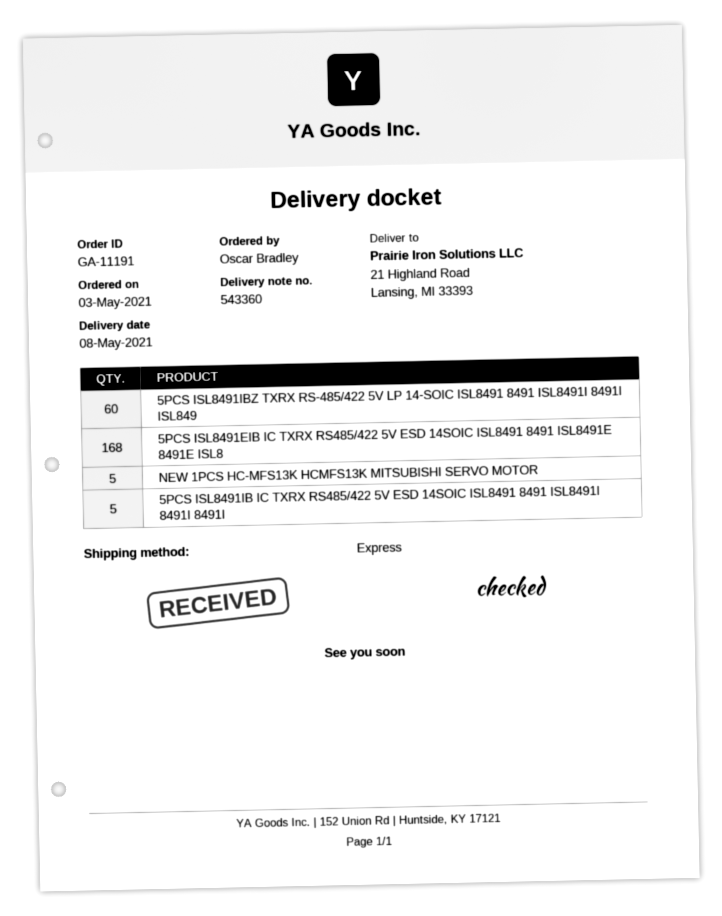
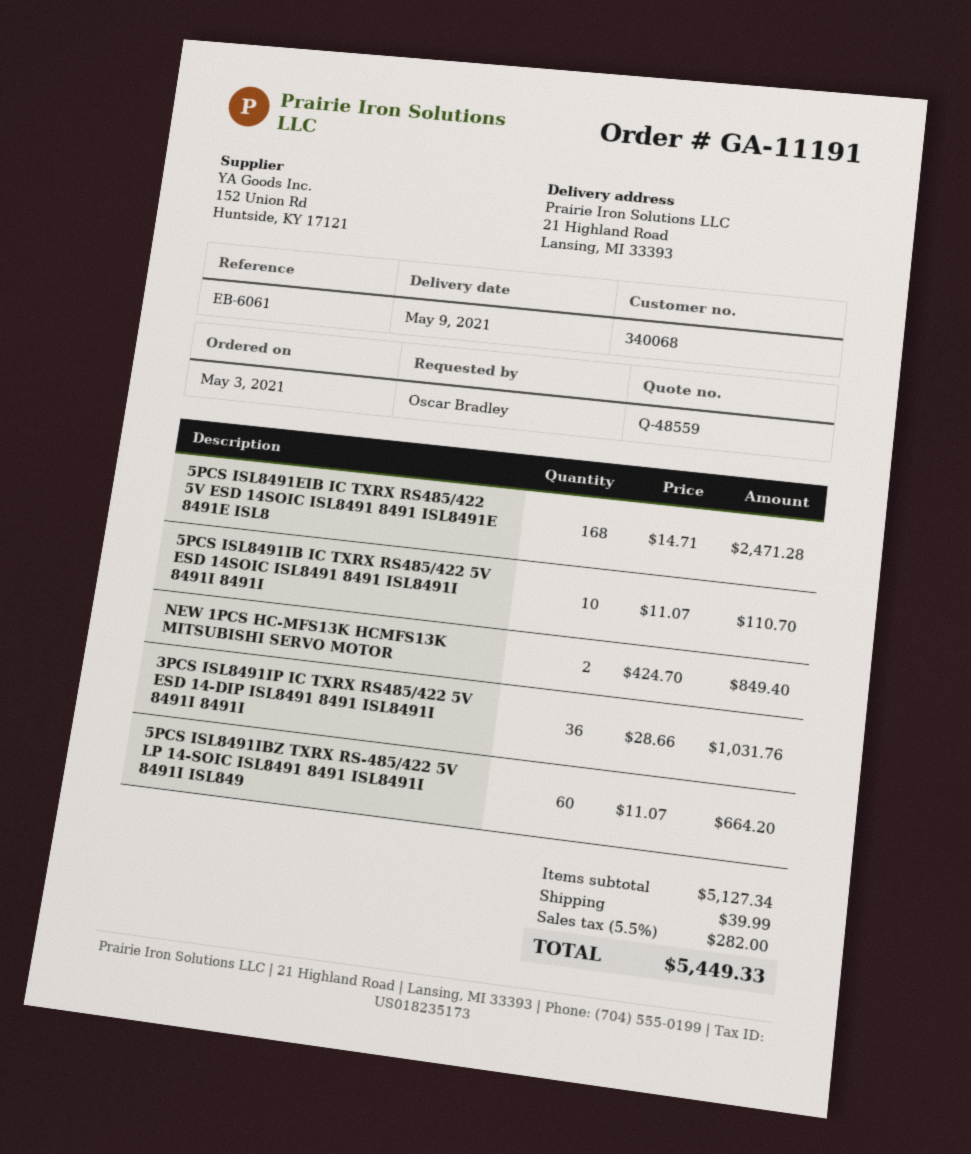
delivery date: 2021-05-08 -> 2021-05-09
NEW 1PCS HC-MFS13K HCMFS13K MITSUBISHI SERVO MOTOR: 5 -> 2
5PCS ISL8491IB IC TXRX RS485/422 5V ESD 14SOIC ISL8491 8491 ISL8491I 8491I 8491I: 5 -> 10
3PCS ISL8491IP IC TXRX RS485/422 5V ESD 14-DIP ISL8491 8491 ISL8491I 8491I 8491I: none -> 36

